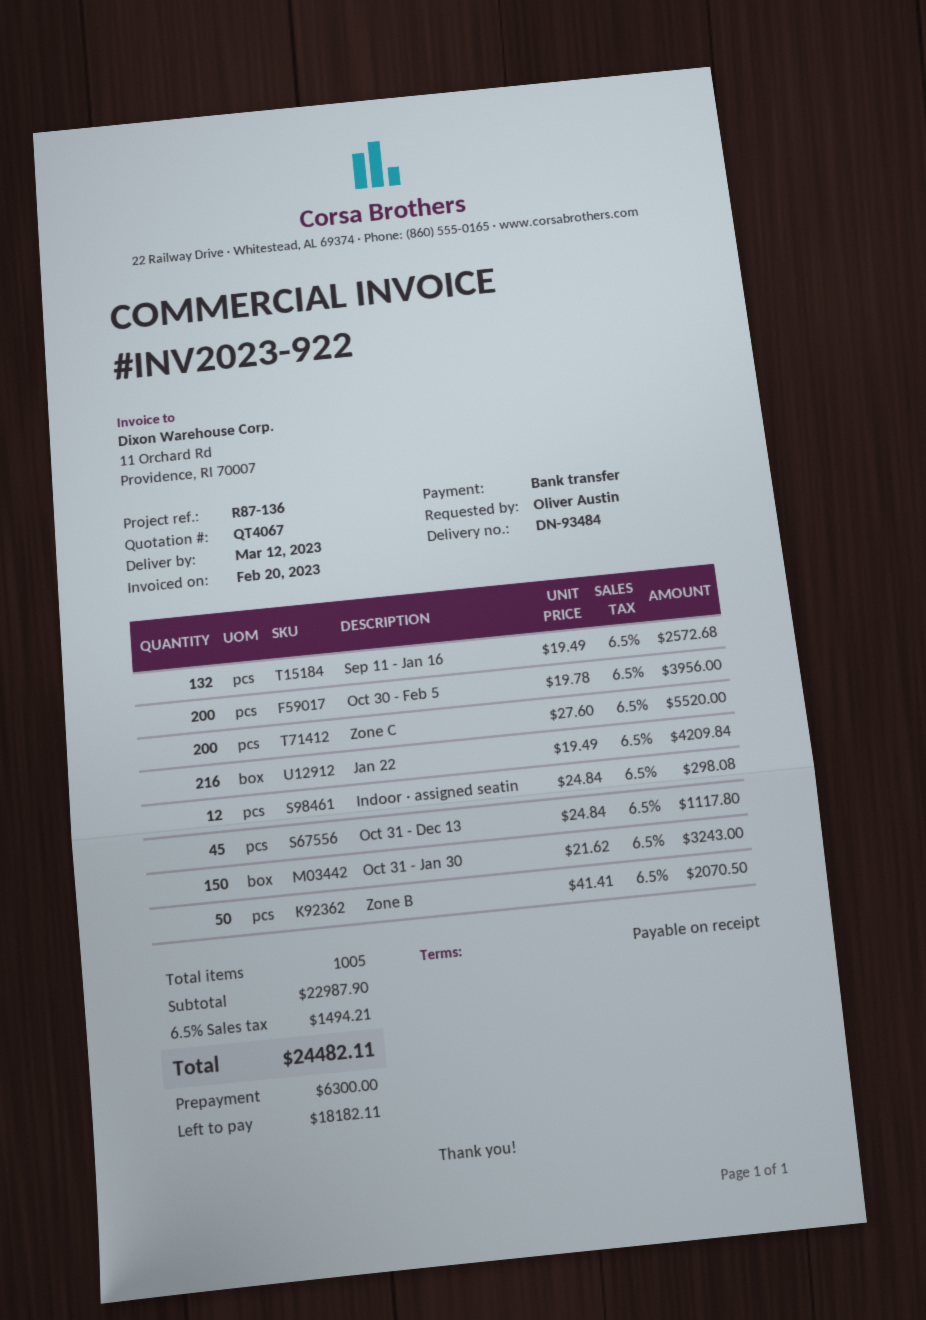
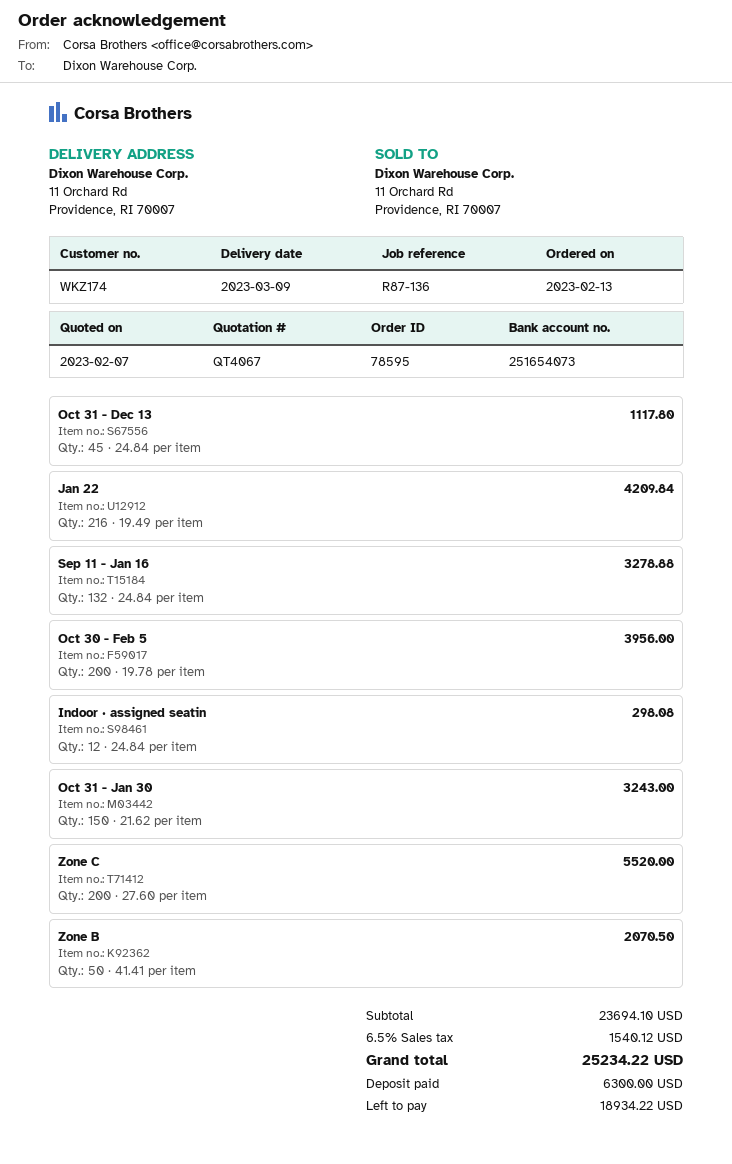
delivery date: 2023-03-12 -> 2023-03-09
Sep 11 - Jan 16: 132 x 19.49 = 2572.68 -> 132 x 24.84 = 3278.88
subtotal: 22987.90 -> 23694.10
tax: 6.5% = 1494.21 -> 6.5% = 1540.12
total: 24482.11 -> 25234.22
balance: 18182.11 -> 18934.22

